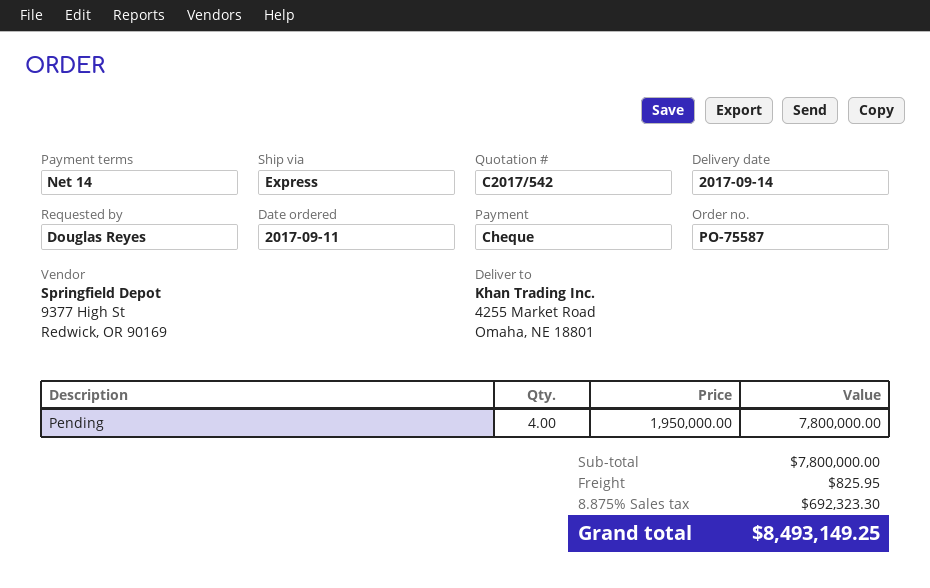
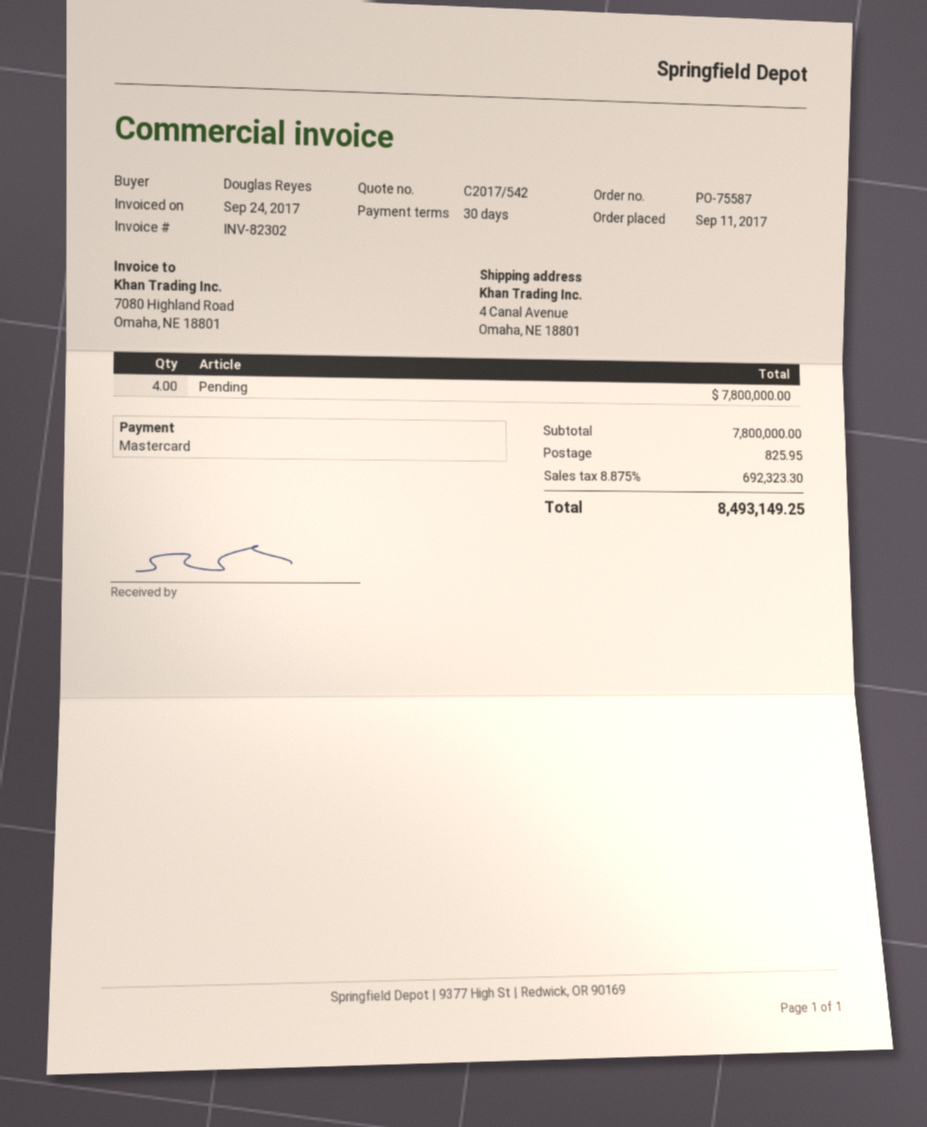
payment terms: 14 days -> 30 days
payment method: cheque -> Mastercard
ship to: 4255 Market Road, Omaha, NE 18801 -> 4 Canal Avenue, Omaha, NE 18801

